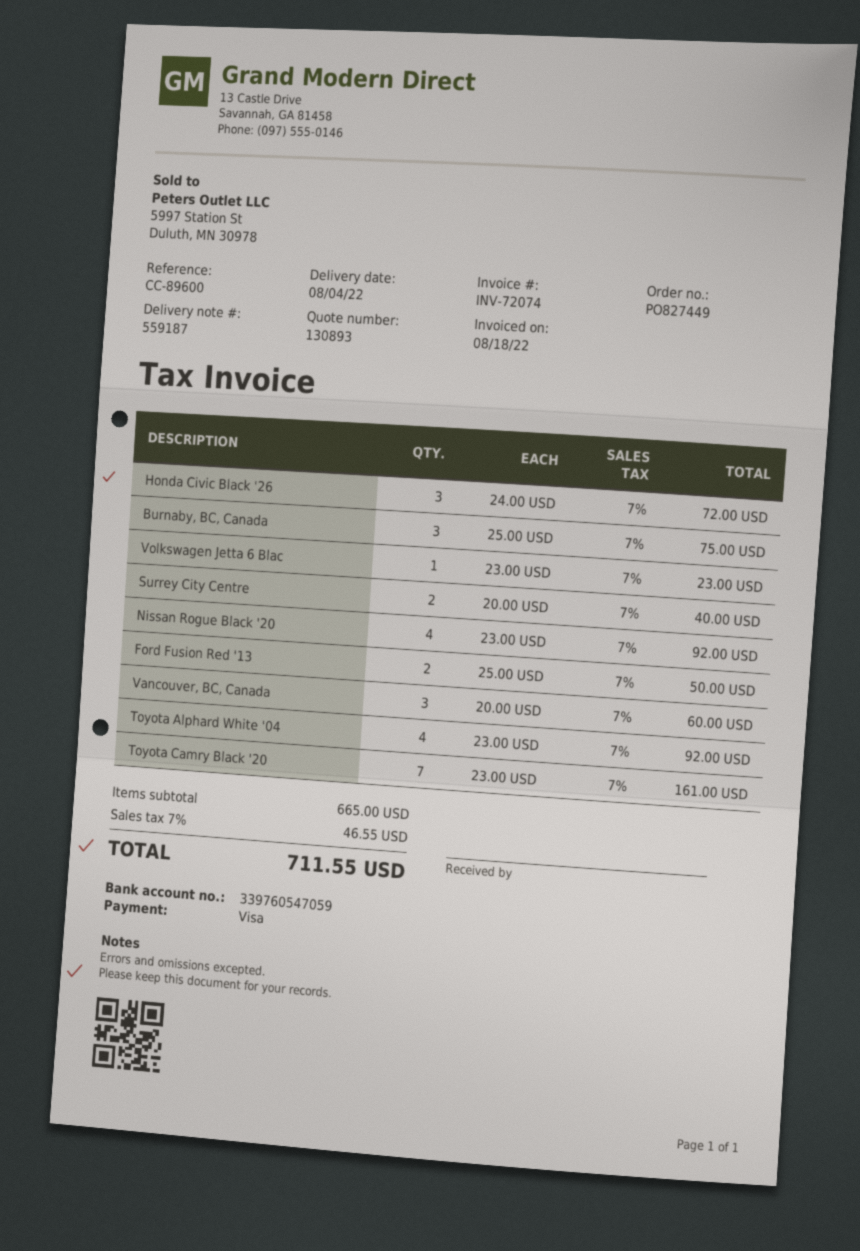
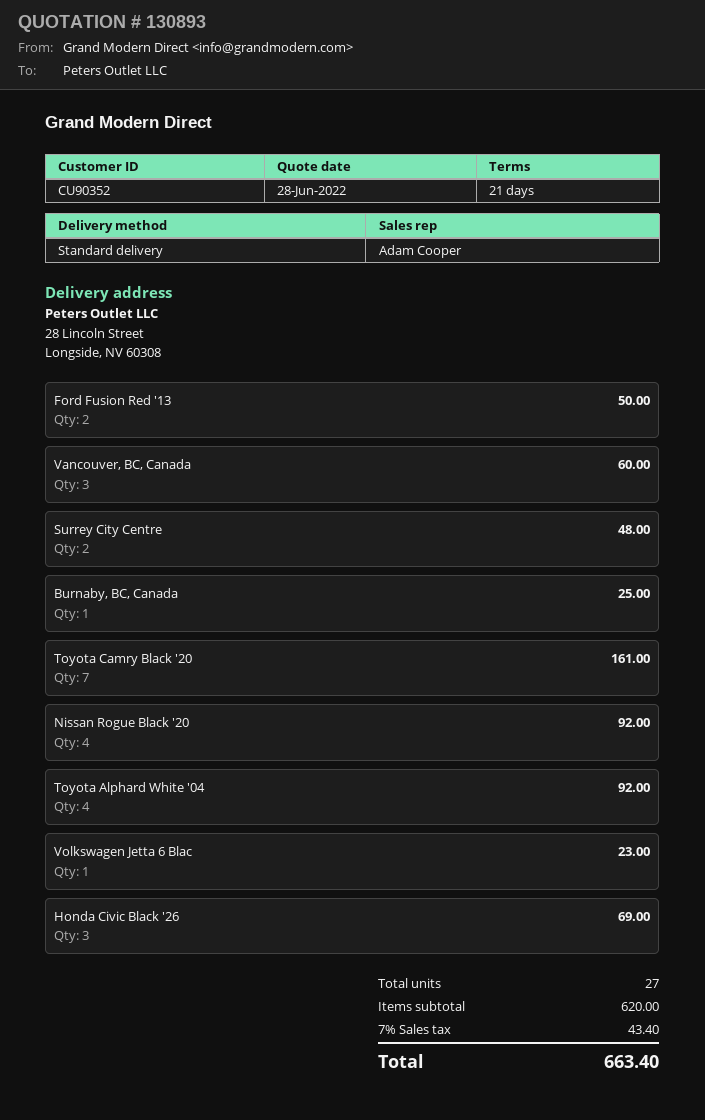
Honda Civic Black '26: 3 for 72.00 -> 3 for 69.00
Burnaby, BC, Canada: 3 for 75.00 -> 1 for 25.00
Surrey City Centre: 2 for 40.00 -> 2 for 48.00
subtotal: 665.00 -> 620.00
tax: 7% = 46.55 -> 7% = 43.40
total: 711.55 -> 663.40

